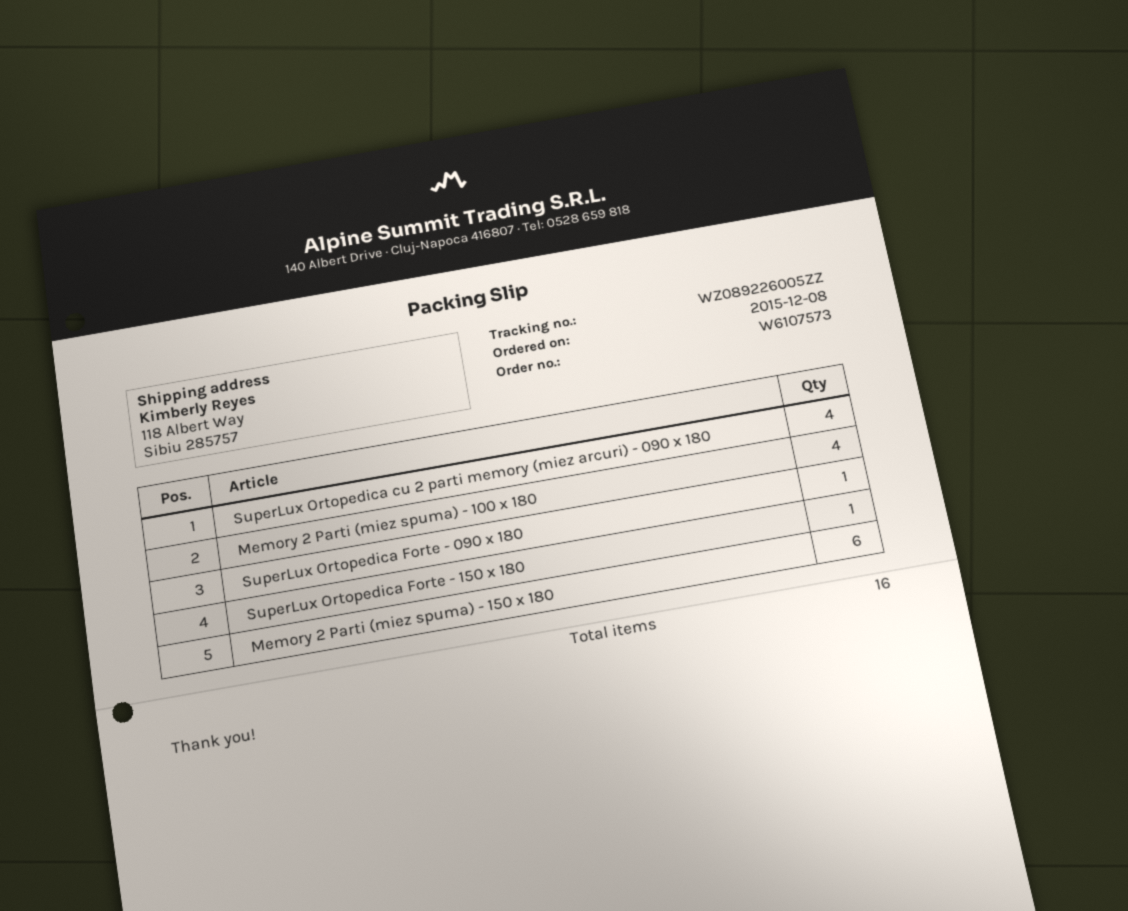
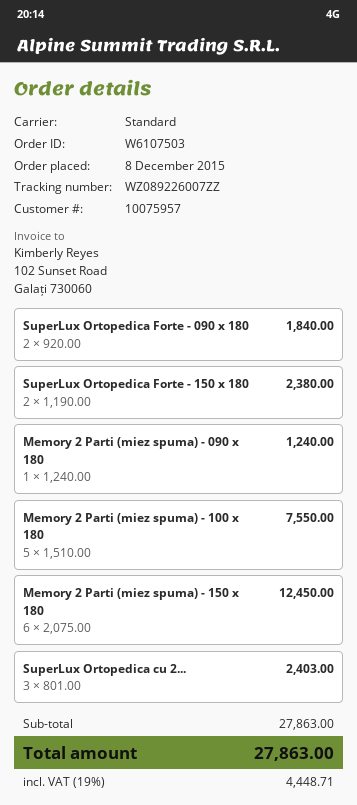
order number: W6107573 -> W6107503
tracking number: WZ089226005ZZ -> WZ089226007ZZ
SuperLux Ortopedica cu 2 parti memory (miez arcuri) - 090 x 180: 4 -> 3
Memory 2 Parti (miez spuma) - 100 x 180: 4 -> 5
SuperLux Ortopedica Forte - 090 x 180: 1 -> 2
SuperLux Ortopedica Forte - 150 x 180: 1 -> 2
Memory 2 Parti (miez spuma) - 090 x 180: none -> 1

